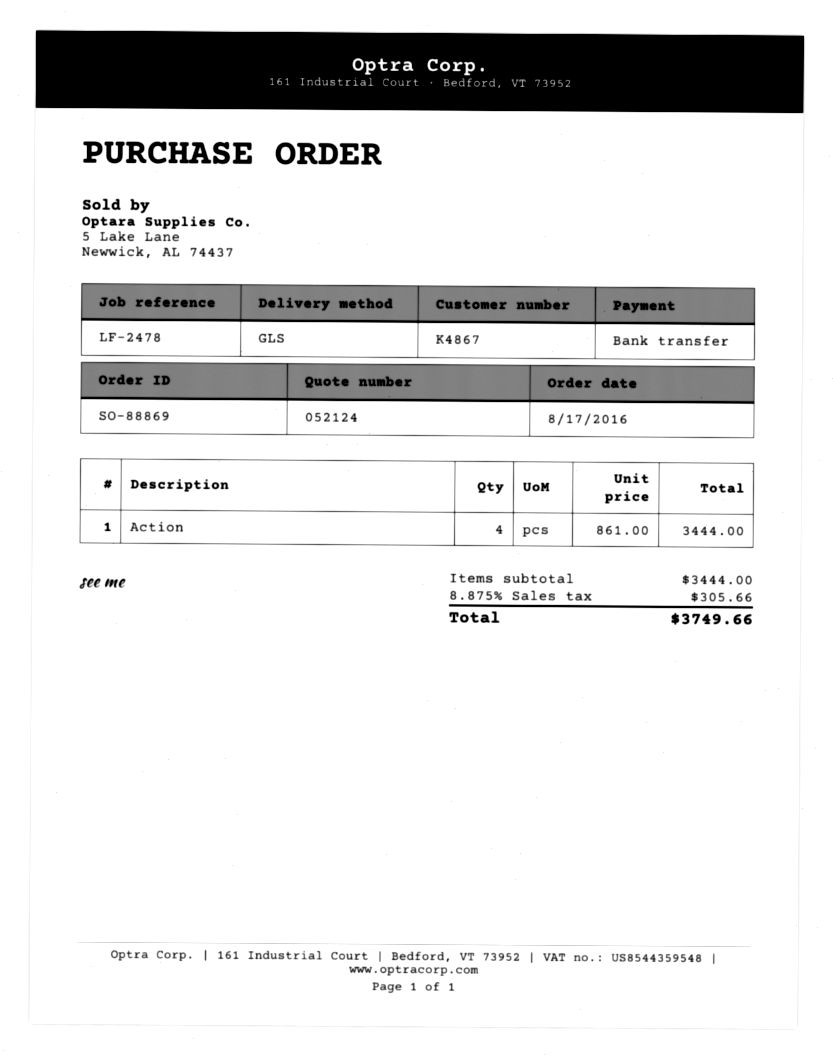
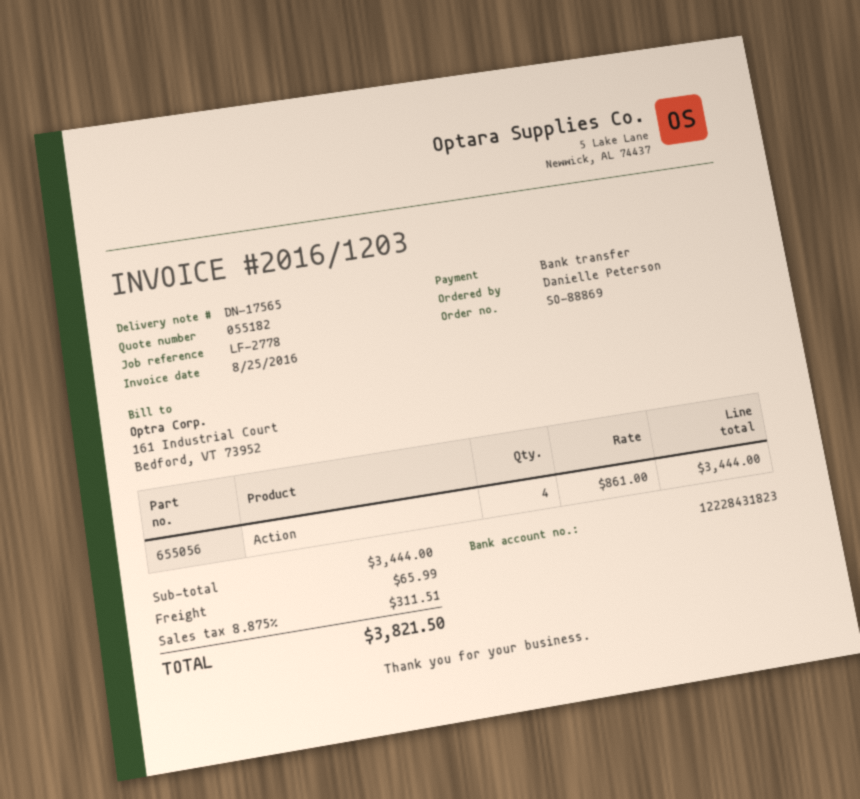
quote number: 052124 -> 055182
reference: LF-2478 -> LF-2778
shipping: none -> 65.99
tax: 8.875% = 305.66 -> 8.875% = 311.51
total: 3749.66 -> 3821.50

